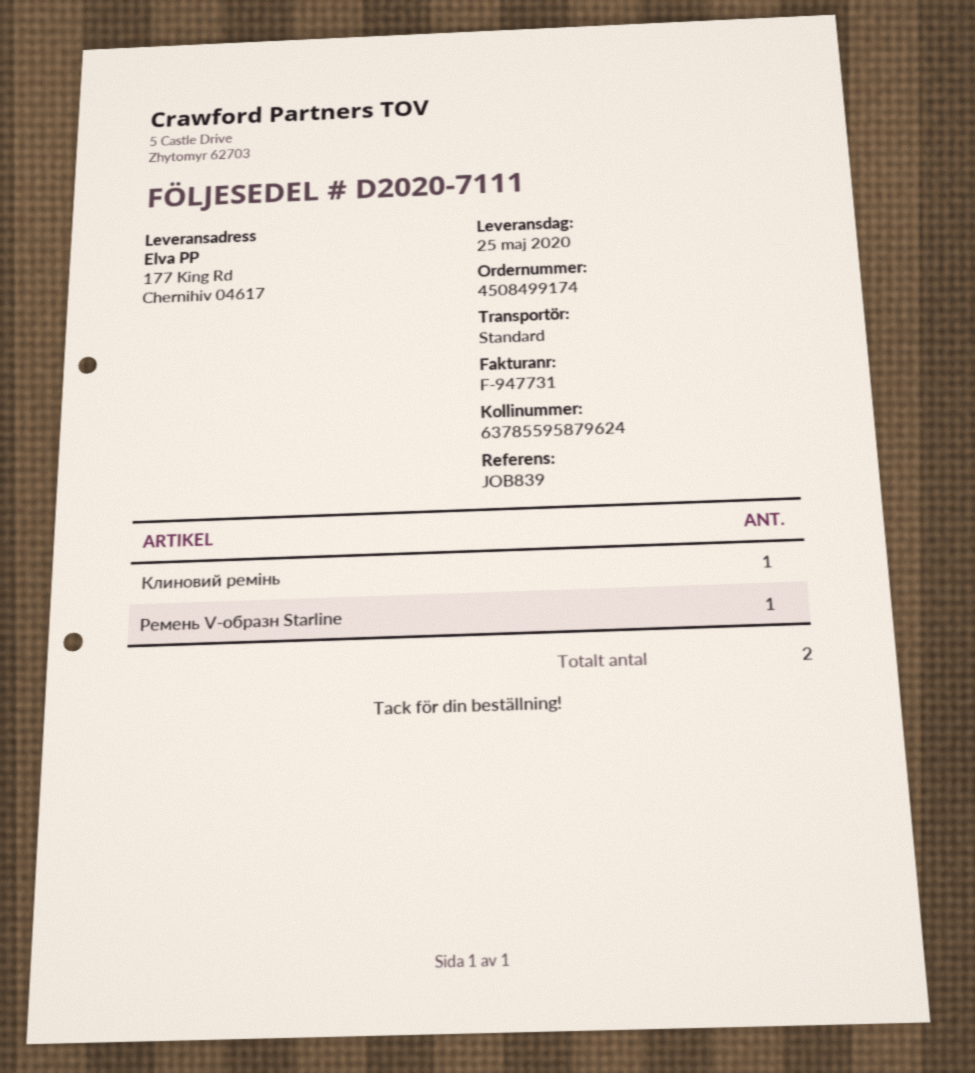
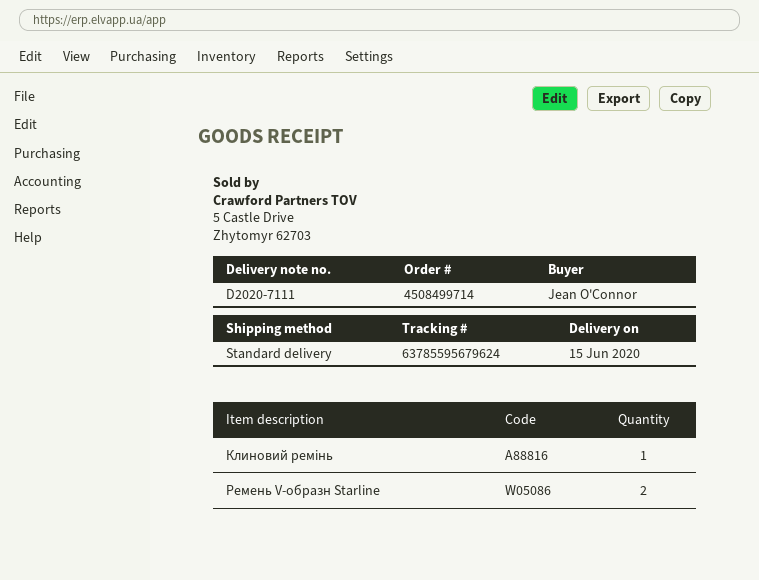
order number: 4508499174 -> 4508499714
delivery date: 2020-05-25 -> 2020-06-15
tracking number: 63785595879624 -> 63785595679624
Ремень V-образн Starline: 1 -> 2

